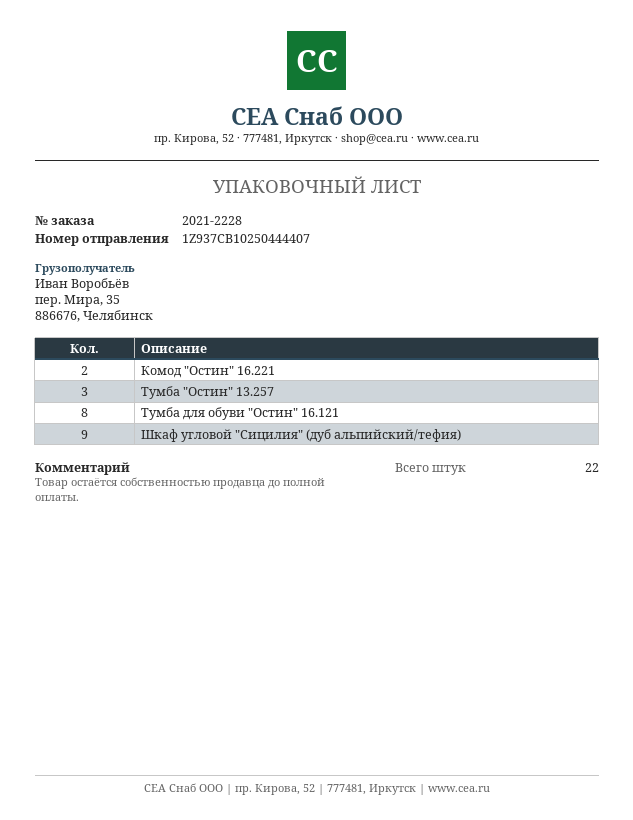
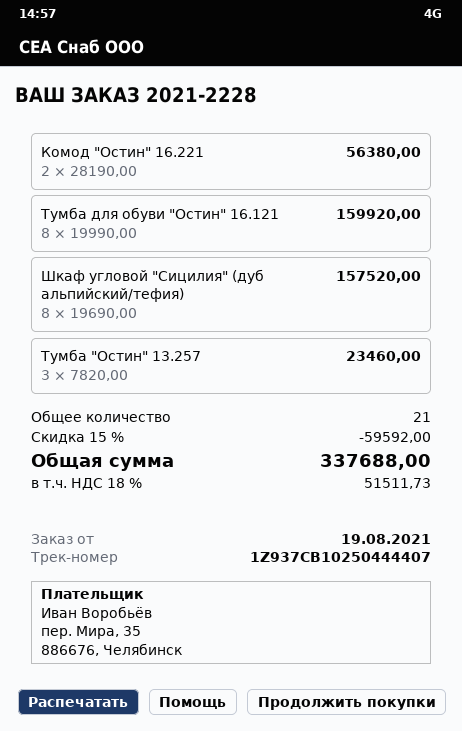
Шкаф угловой "Сицилия" (дуб альпийский/тефия): 9 -> 8
total quantity: 22 -> 21

